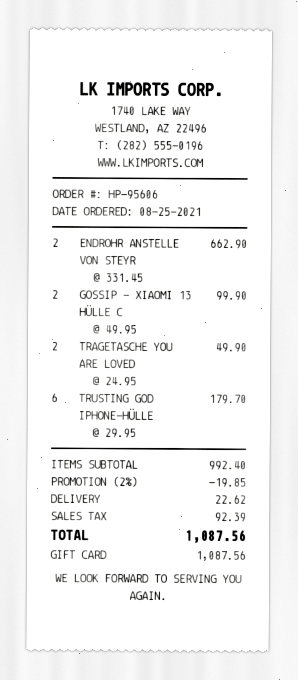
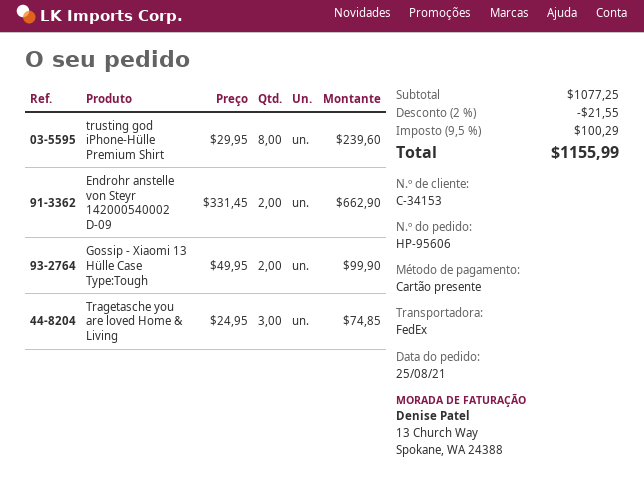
TRAGETASCHE YOU ARE LOVED: 2 x 24.95 = 49.90 -> 3 x 24.95 = 74.85
TRUSTING GOD IPHONE-HÜLLE: 6 x 29.95 = 179.70 -> 8 x 29.95 = 239.60
subtotal: 992.40 -> 1077.25
discount: 2% = 19.85 -> 2% = 21.55
shipping: 22.62 -> none
tax: 92.39 -> 100.29
total: 1087.56 -> 1155.99

